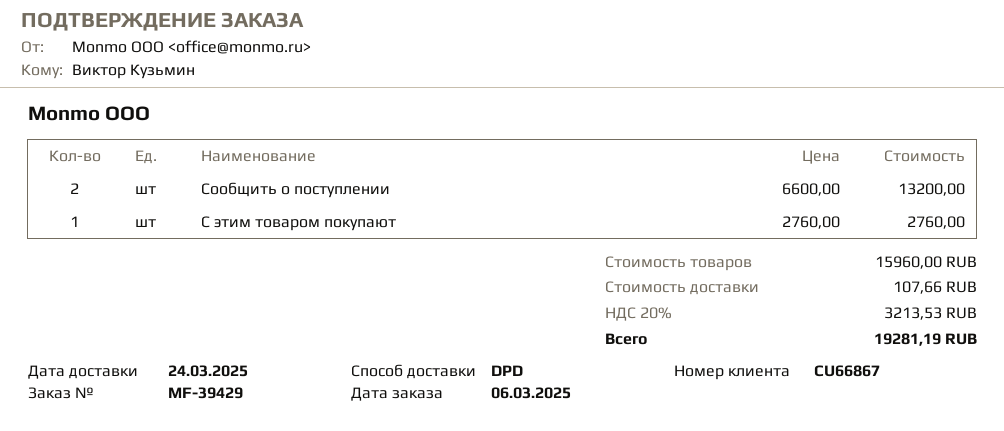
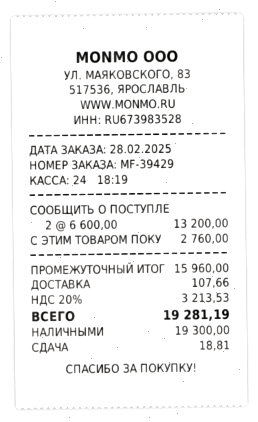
order date: 2025-03-06 -> 2025-02-28

